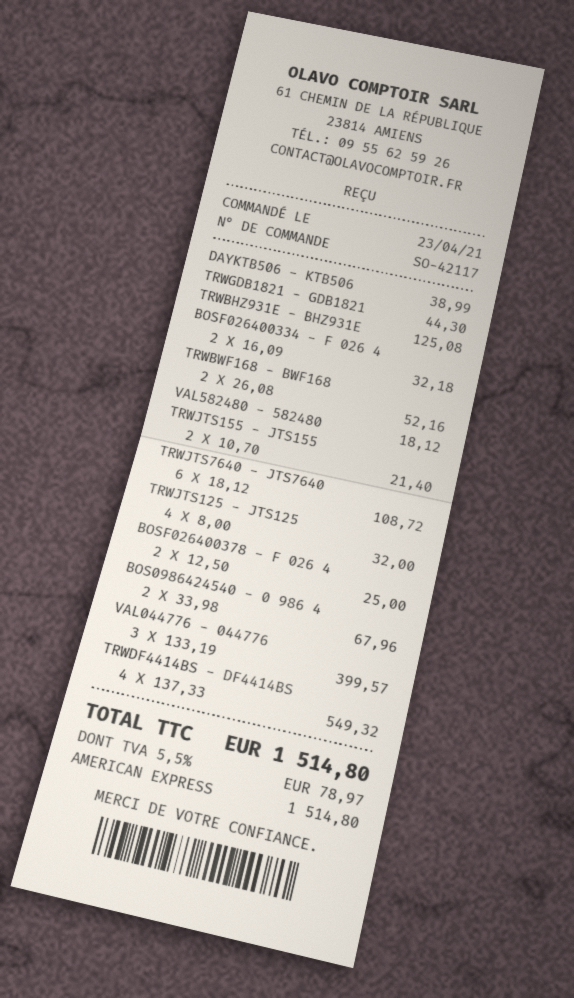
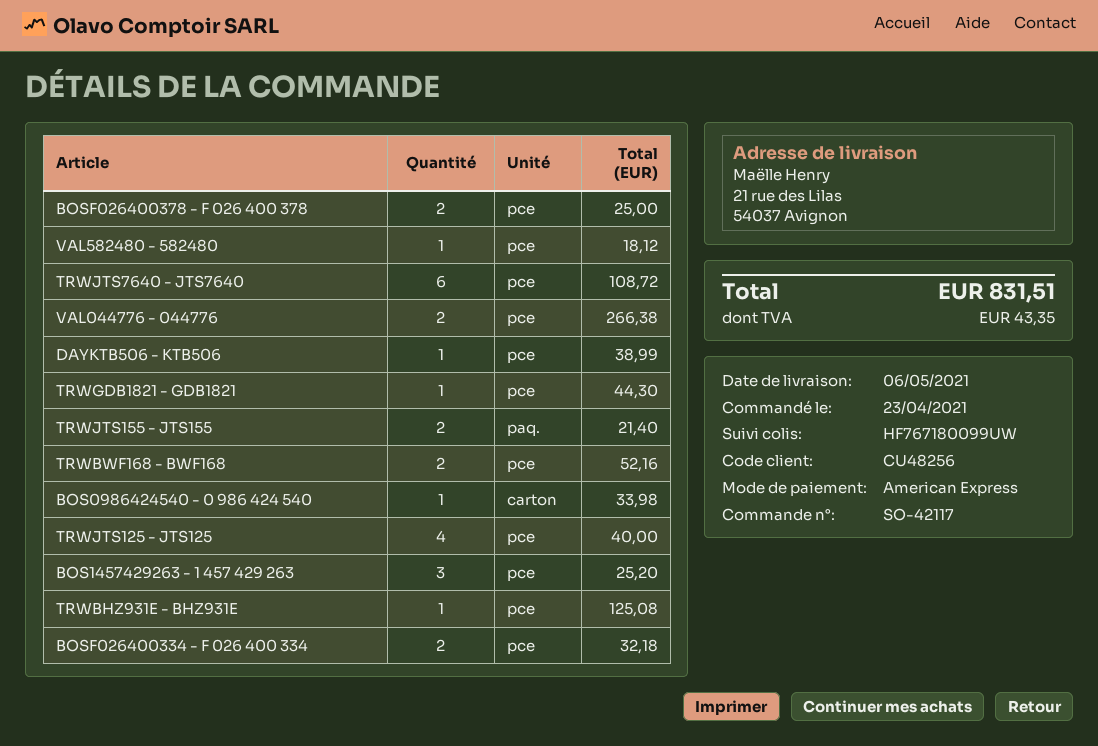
TRWJTS125 - JTS125: 4 for 32.00 -> 4 for 40.00
BOS0986424540 - 0 986 4: 2 for 67.96 -> 1 for 33.98
VAL044776 - 044776: 3 for 399.57 -> 2 for 266.38
TRWDF4414BS - DF4414BS: 4 for 549.32 -> none
BOS1457429263 - 1 457 429 263: none -> 3 for 25.20
tax: 78.97 -> 43.35
total: 1514.80 -> 831.51

